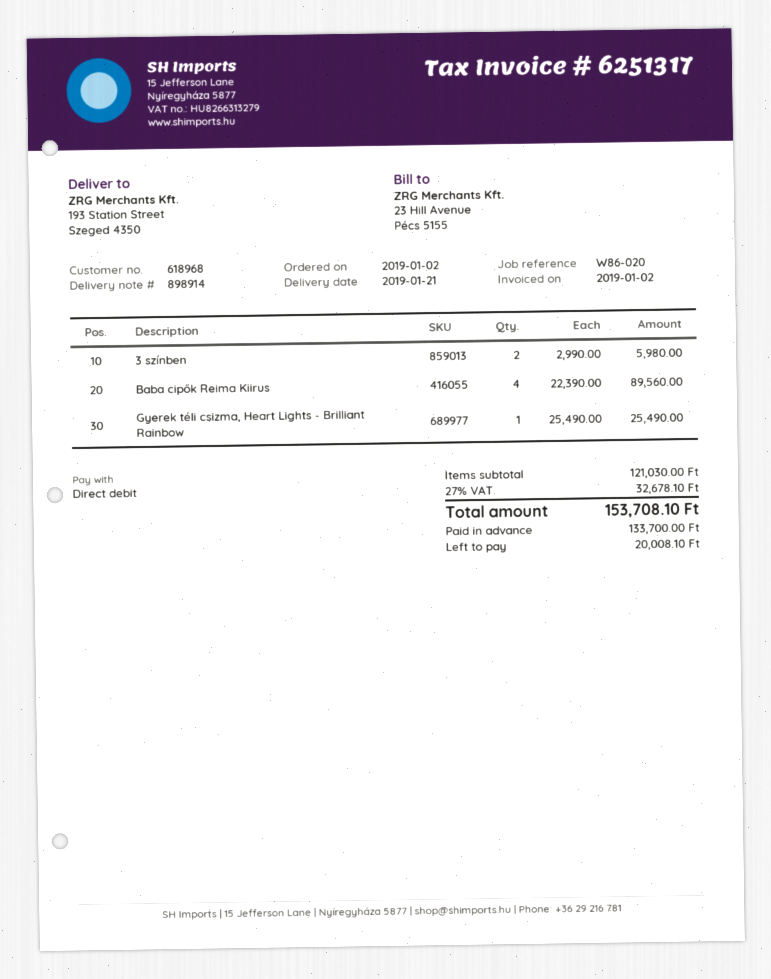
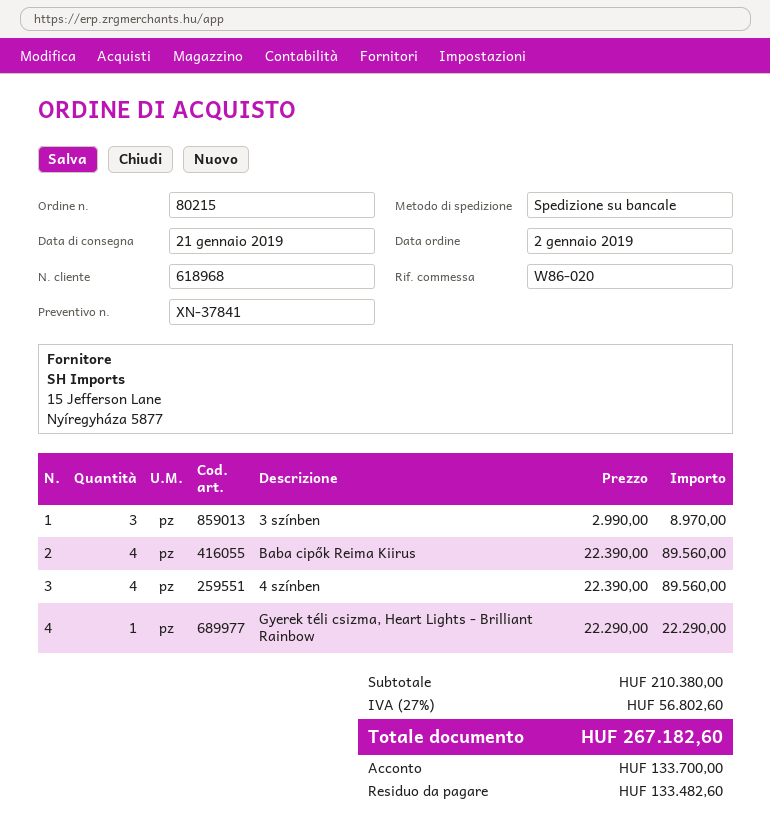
3 színben: 2 x 2990.00 = 5980.00 -> 3 x 2990.00 = 8970.00
Gyerek téli csizma, Heart Lights - Brilliant Rainbow: 1 x 25490.00 = 25490.00 -> 1 x 22290.00 = 22290.00
4 színben: none -> 4 x 22390.00 = 89560.00
subtotal: 121030.00 -> 210380.00
tax: 27% = 32678.10 -> 27% = 56802.60
total: 153708.10 -> 267182.60
balance: 20008.10 -> 133482.60

